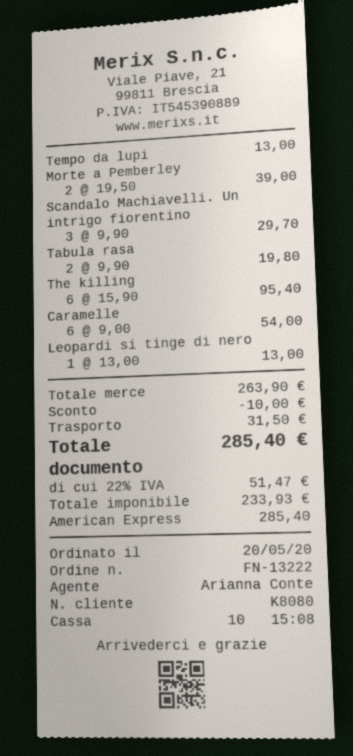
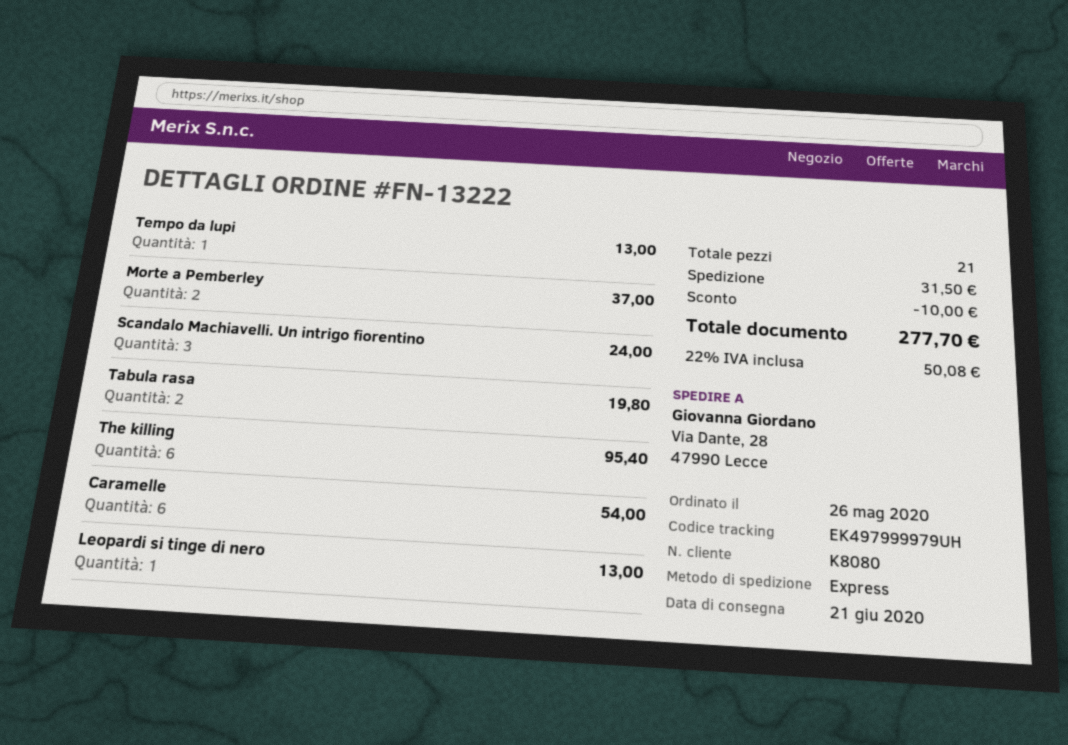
order date: 2020-05-20 -> 2020-05-26
Morte a Pemberley: 2 for 39.00 -> 2 for 37.00
Scandalo Machiavelli. Un intrigo fiorentino: 3 for 29.70 -> 3 for 24.00
tax: 22% = 51.47 -> 22% = 50.08
total: 285.40 -> 277.70

